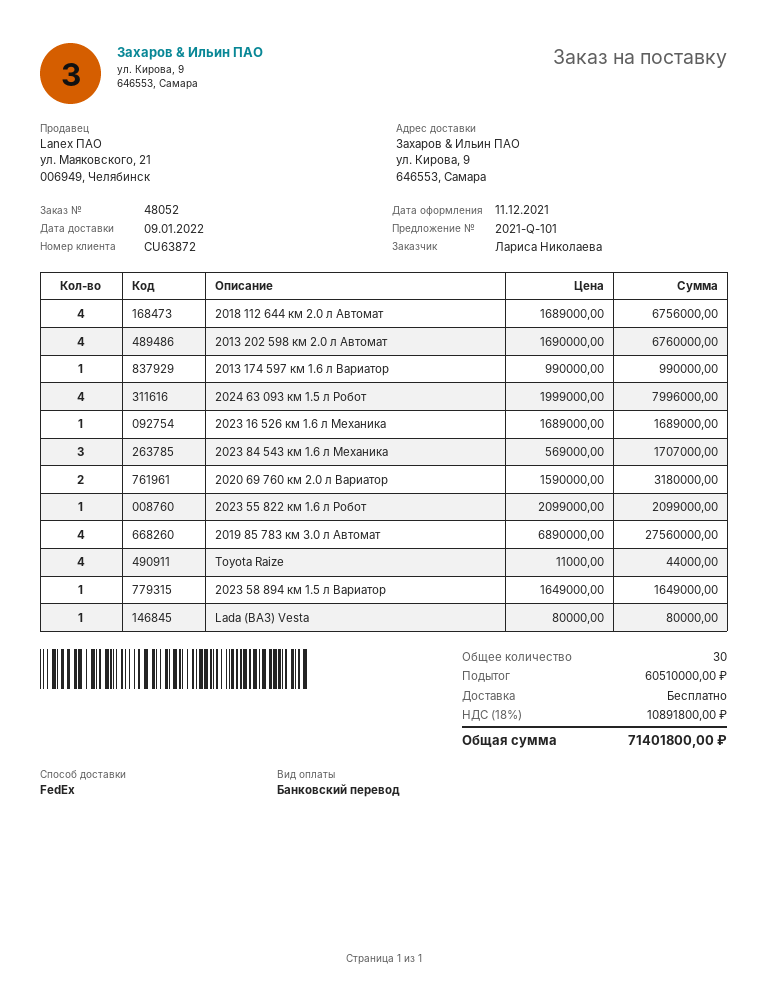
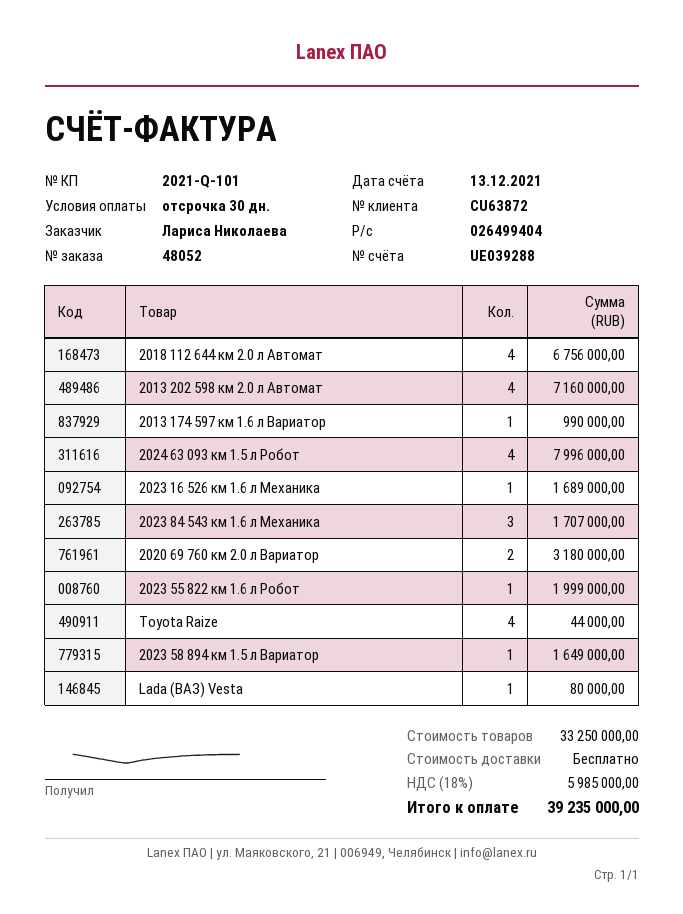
2013 202 598 км 2.0 л Автомат: 4 for 6760000.00 -> 4 for 7160000.00
2023 55 822 км 1.6 л Робот: 1 for 2099000.00 -> 1 for 1999000.00
2019 85 783 км 3.0 л Автомат: 4 for 27560000.00 -> none
subtotal: 60510000.00 -> 33250000.00
tax: 18% = 10891800.00 -> 18% = 5985000.00
total: 71401800.00 -> 39235000.00

